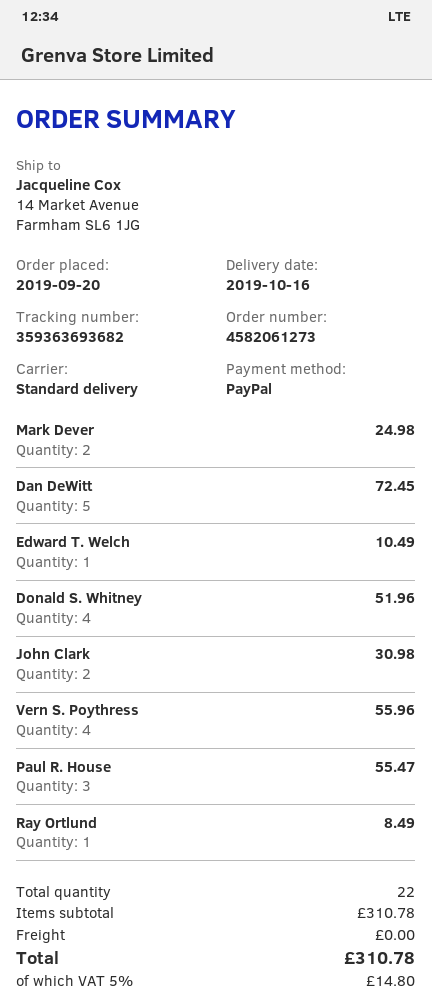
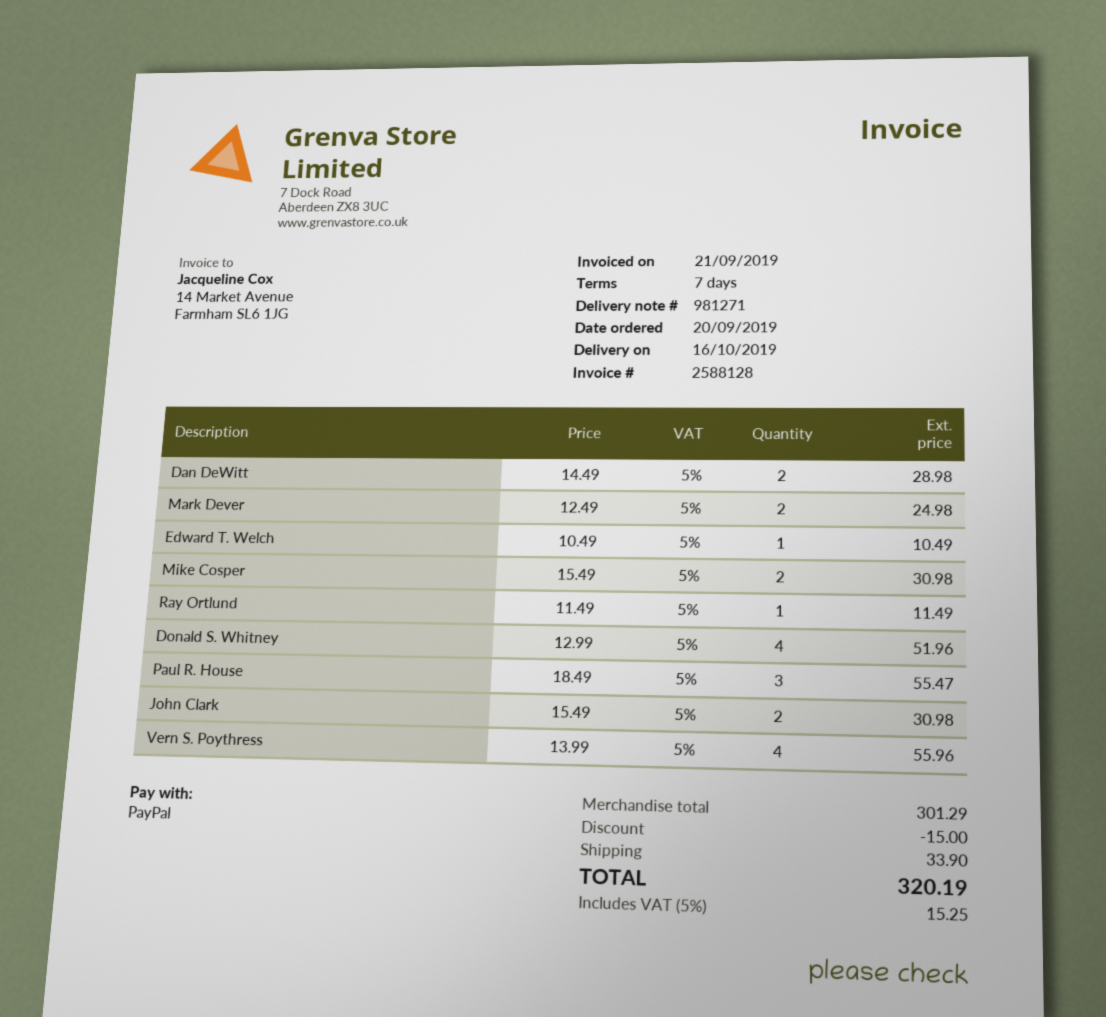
Dan DeWitt: 5 for 72.45 -> 2 for 28.98
Ray Ortlund: 1 for 8.49 -> 1 for 11.49
Mike Cosper: none -> 2 for 30.98
subtotal: 310.78 -> 301.29
discount: none -> 15.00
shipping: 0.00 -> 33.90
tax: 5% = 14.80 -> 5% = 15.25
total: 310.78 -> 320.19

